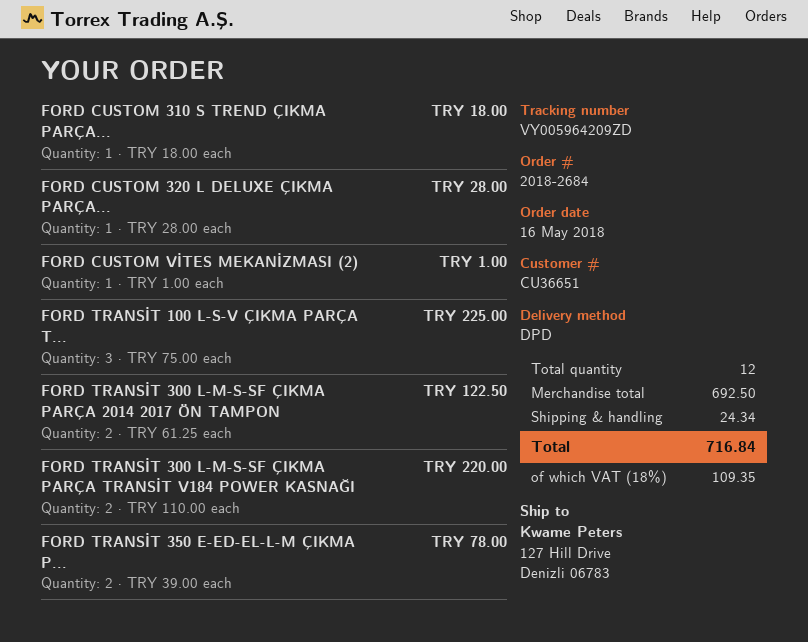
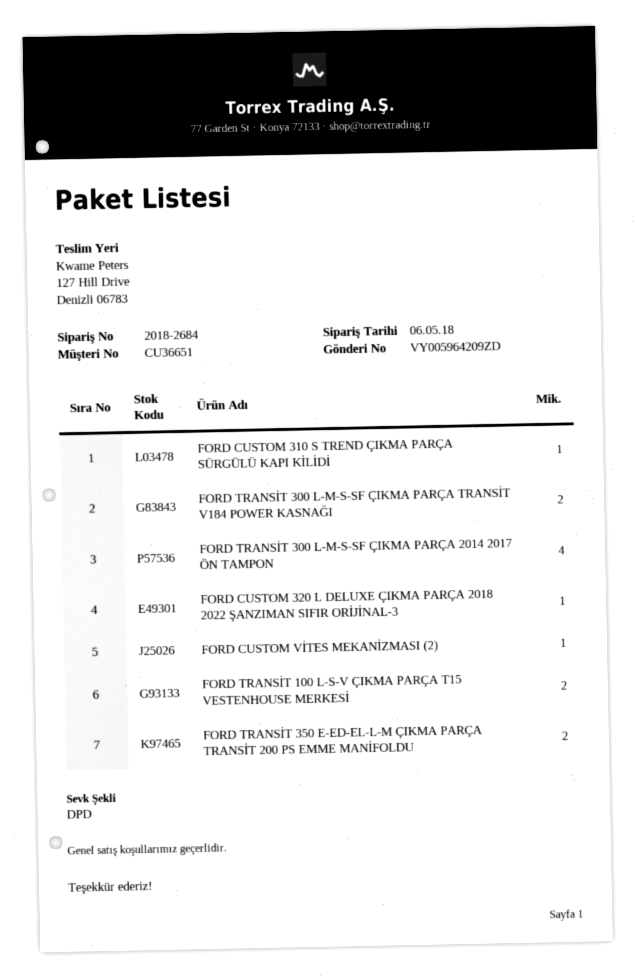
order date: 2018-05-16 -> 2018-05-06
FORD TRANSİT 100 L-S-V ÇIKMA PARÇA T...: 3 -> 2
FORD TRANSİT 300 L-M-S-SF ÇIKMA PARÇA 2014 2017 ÖN TAMPON: 2 -> 4

